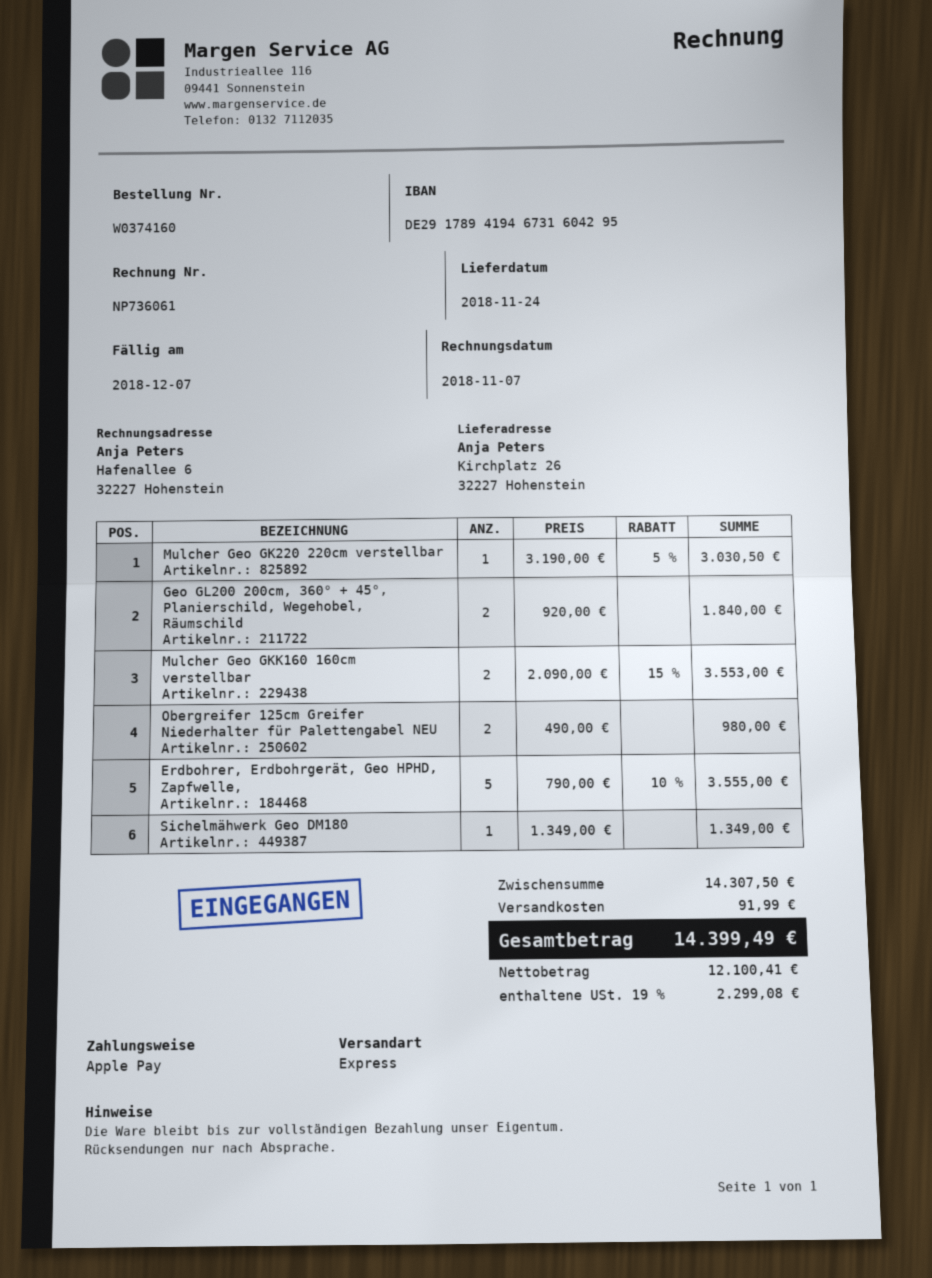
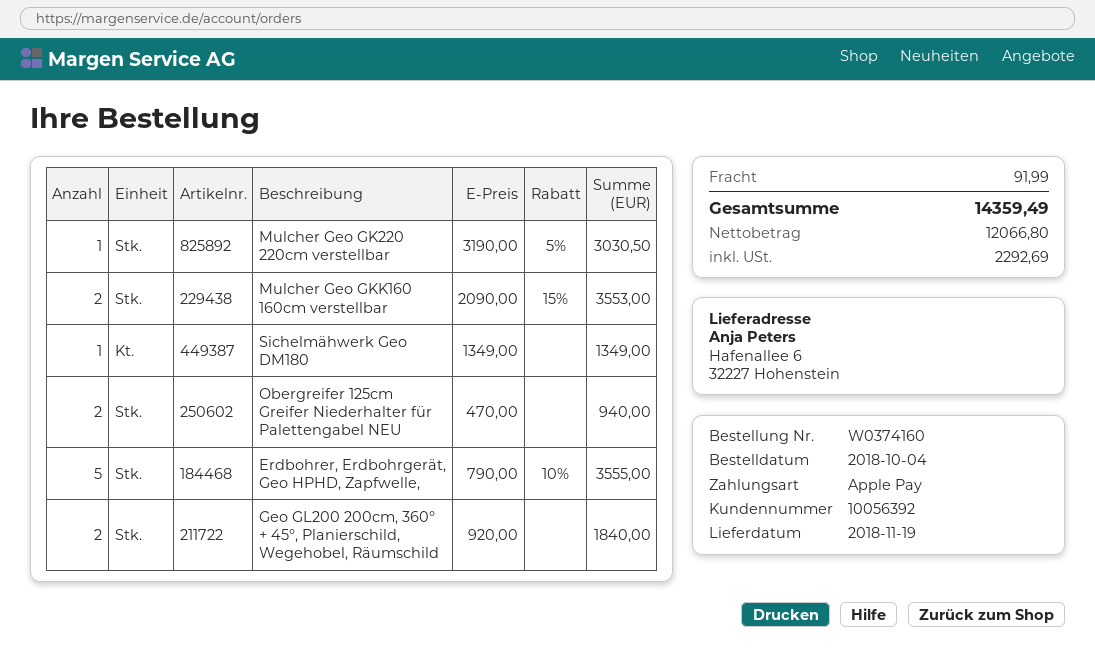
delivery date: 2018-11-24 -> 2018-11-19
ship to: Kirchplatz 26, 32227 Hohenstein -> Hafenallee 6, 32227 Hohenstein
Obergreifer 125cm Greifer Niederhalter für Palettengabel NEU: 2 x 490.00 = 980.00 -> 2 x 470.00 = 940.00
net: 12100.41 -> 12066.80
tax: 2299.08 -> 2292.69
total: 14399.49 -> 14359.49

